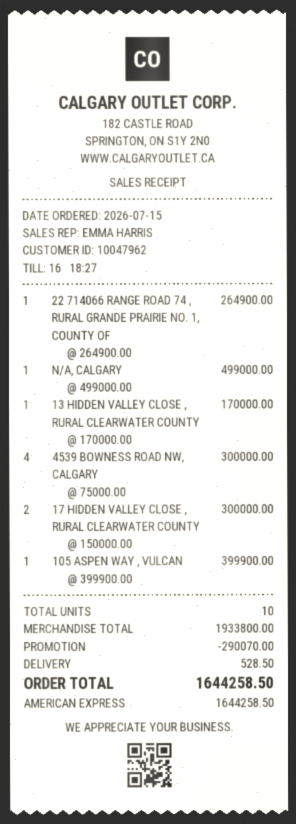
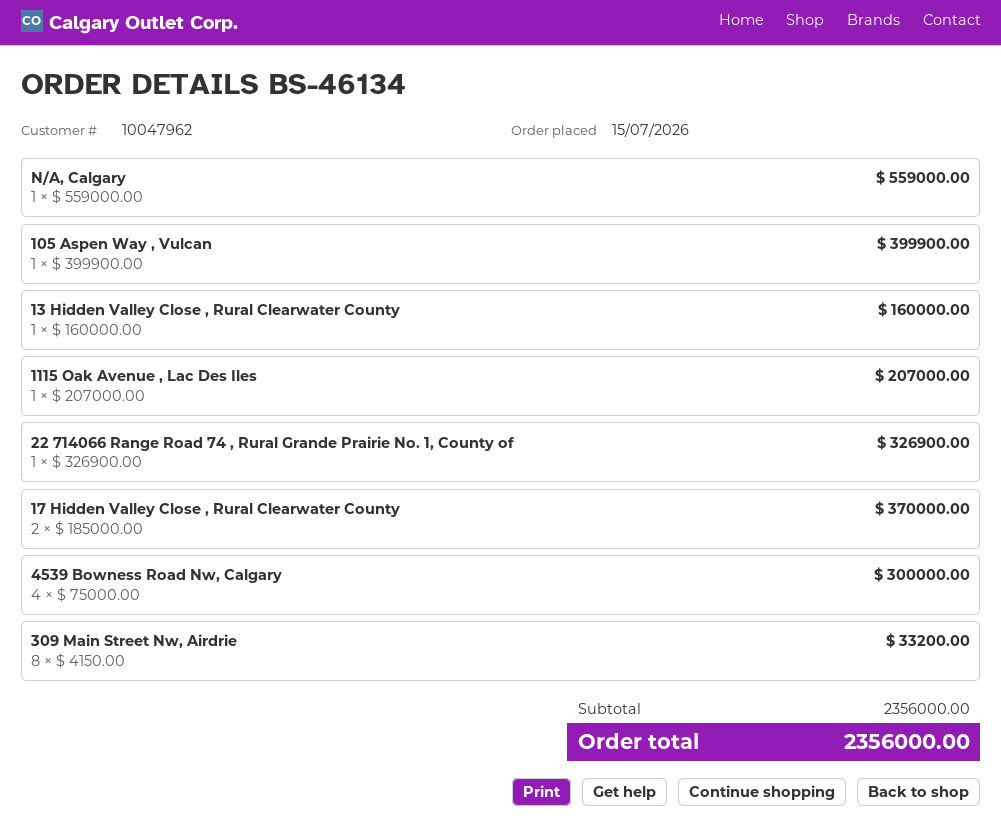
22 714066 RANGE ROAD 74 , RURAL GRANDE PRAIRIE NO. 1, COUNTY OF: 1 x 264900.00 = 264900.00 -> 1 x 326900.00 = 326900.00
N/A, CALGARY: 1 x 499000.00 = 499000.00 -> 1 x 559000.00 = 559000.00
13 HIDDEN VALLEY CLOSE , RURAL CLEARWATER COUNTY: 1 x 170000.00 = 170000.00 -> 1 x 160000.00 = 160000.00
17 HIDDEN VALLEY CLOSE , RURAL CLEARWATER COUNTY: 2 x 150000.00 = 300000.00 -> 2 x 185000.00 = 370000.00
1115 Oak Avenue , Lac Des Iles: none -> 1 x 207000.00 = 207000.00
309 Main Street Nw, Airdrie: none -> 8 x 4150.00 = 33200.00
subtotal: 1933800.00 -> 2356000.00
discount: 290070.00 -> none
shipping: 528.50 -> none
total: 1644258.50 -> 2356000.00

